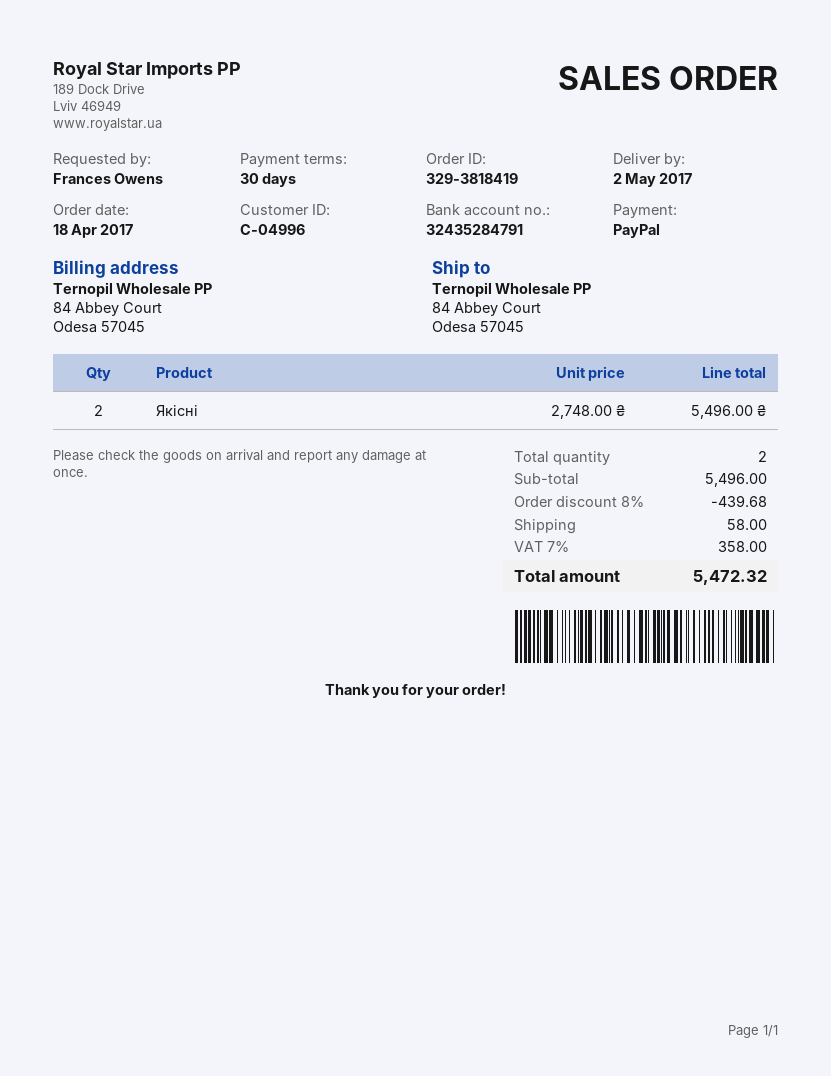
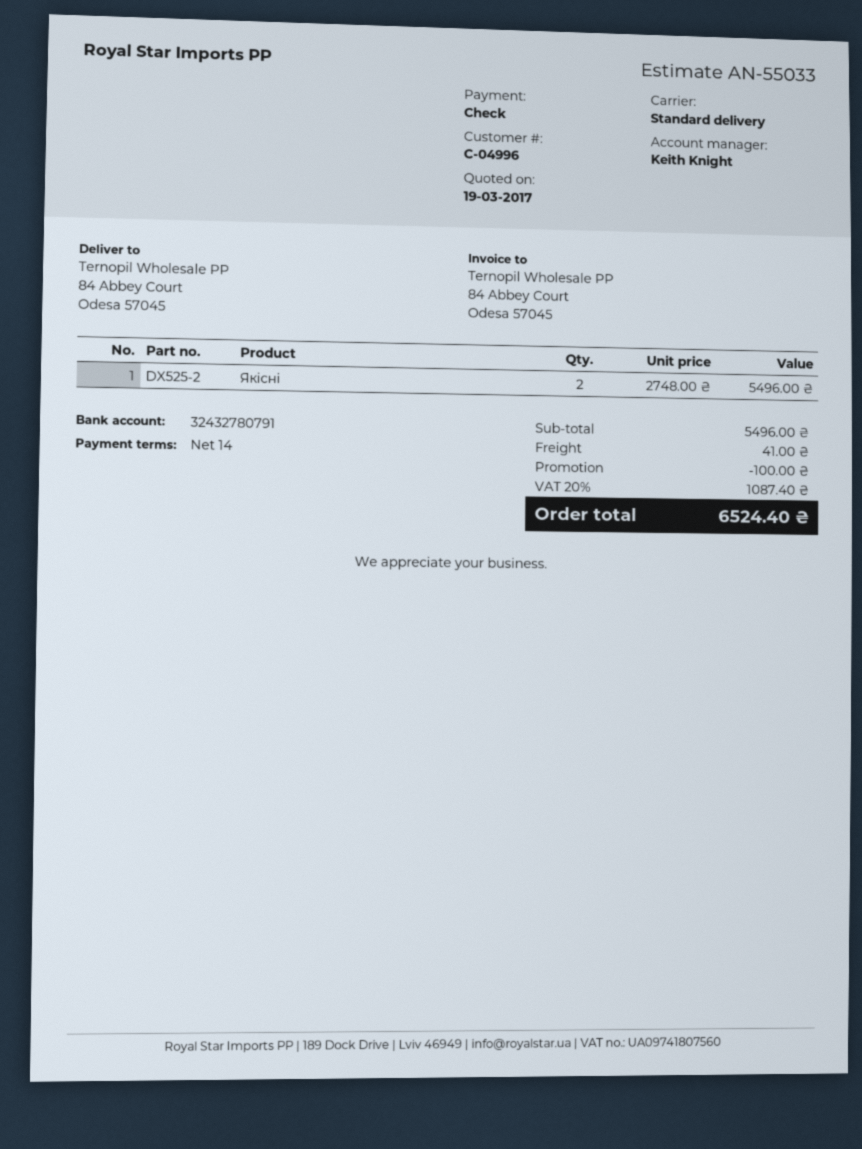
payment terms: 30 days -> 14 days
payment method: PayPal -> cheque
bank account: 32435284791 -> 32432780791
discount: 439.68 -> 100.00
shipping: 58.00 -> 41.00
tax: 7% = 358.00 -> 20% = 1087.40
total: 5472.32 -> 6524.40

